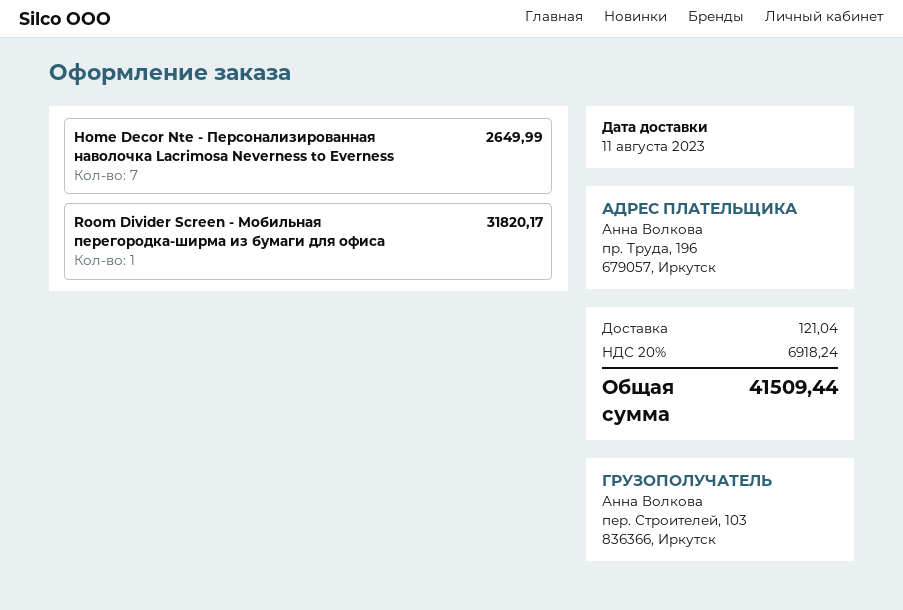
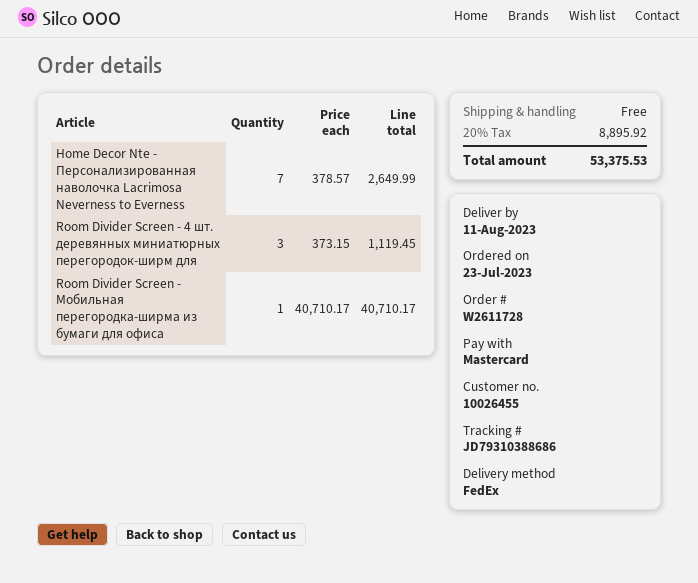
Room Divider Screen - Мобильная перегородка-ширма из бумаги для офиса: 1 for 31820.17 -> 1 for 40710.17
Room Divider Screen - 4 шт. деревянных миниатюрных перегородок-ширм для: none -> 3 for 1119.45
shipping: 121.04 -> 0.00
tax: 20% = 6918.24 -> 20% = 8895.92
total: 41509.44 -> 53375.53

